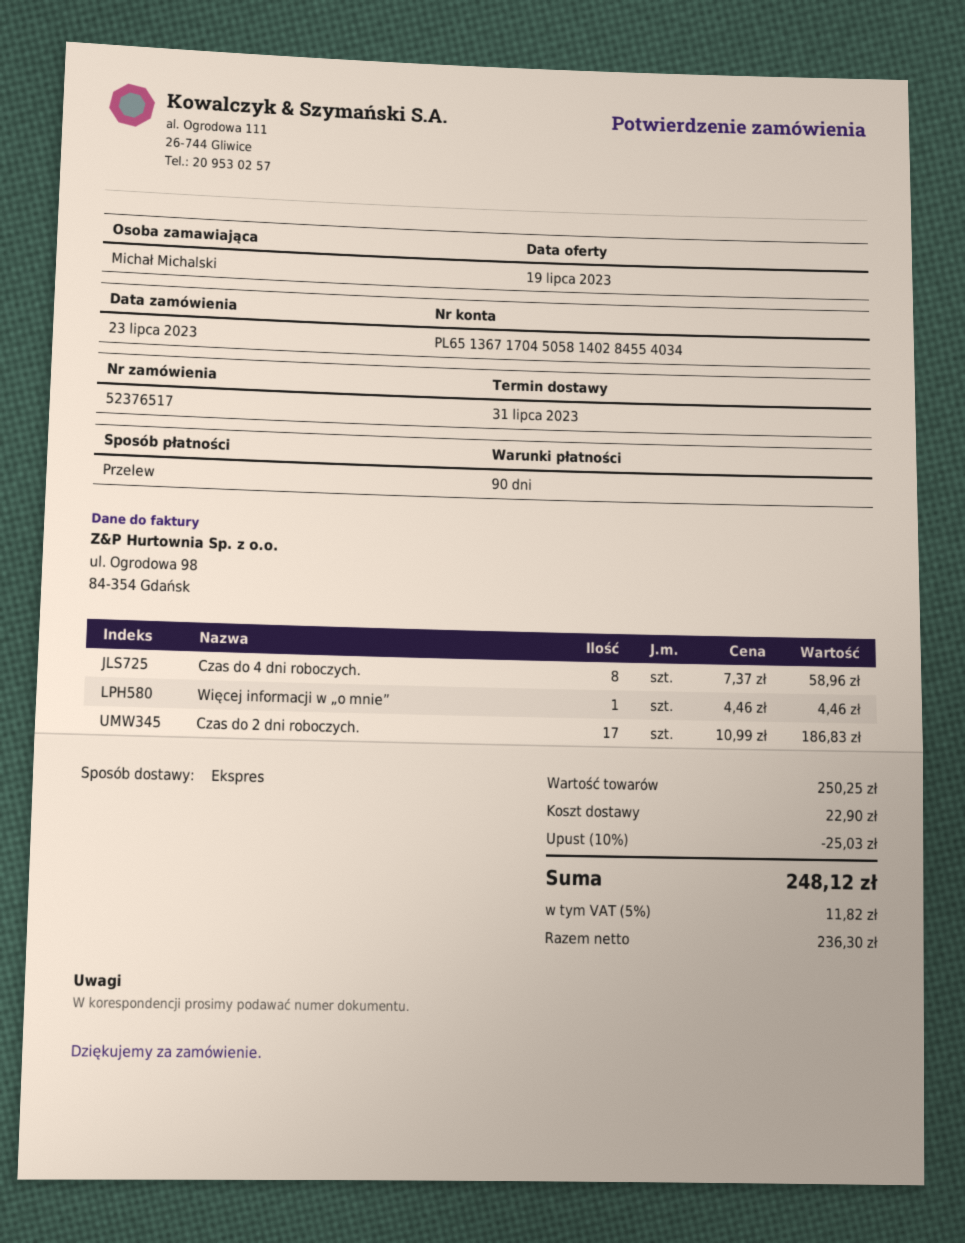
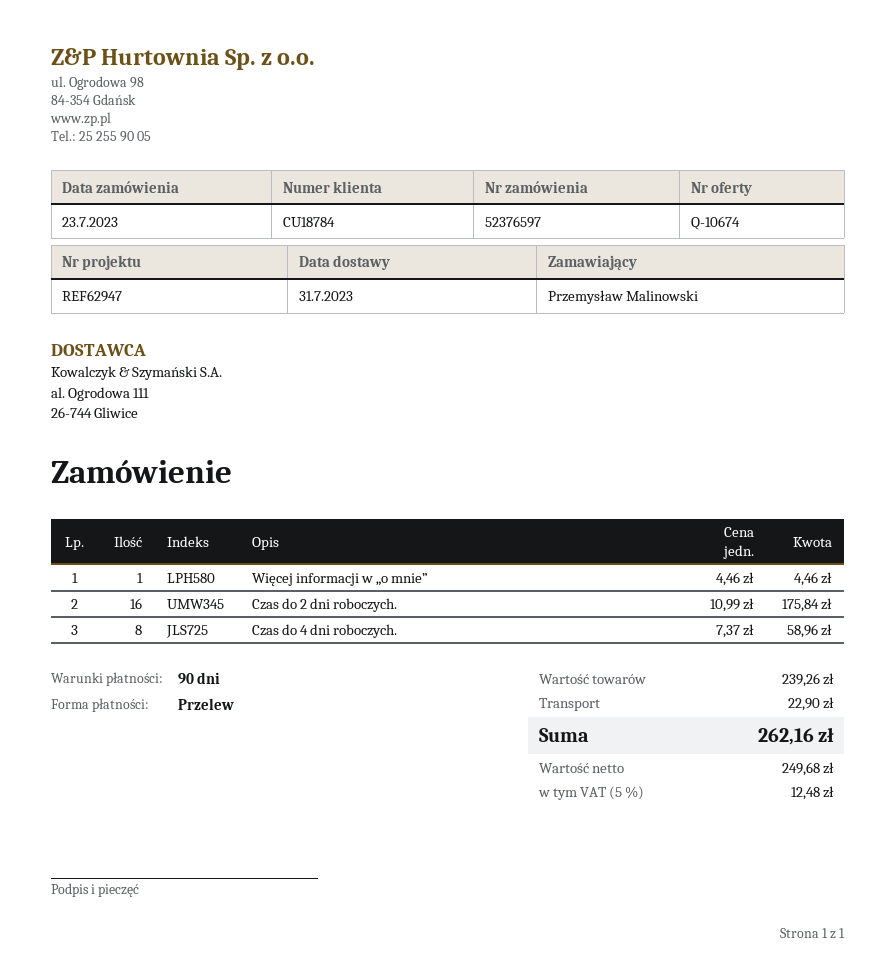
order number: 52376517 -> 52376597
ordered by: Michał Michalski -> Przemysław Malinowski
Czas do 2 dni roboczych.: 17 x 10.99 = 186.83 -> 16 x 10.99 = 175.84
subtotal: 250.25 -> 239.26
discount: 10% = 25.03 -> none
net: 236.30 -> 249.68
tax: 5% = 11.82 -> 5% = 12.48
total: 248.12 -> 262.16

